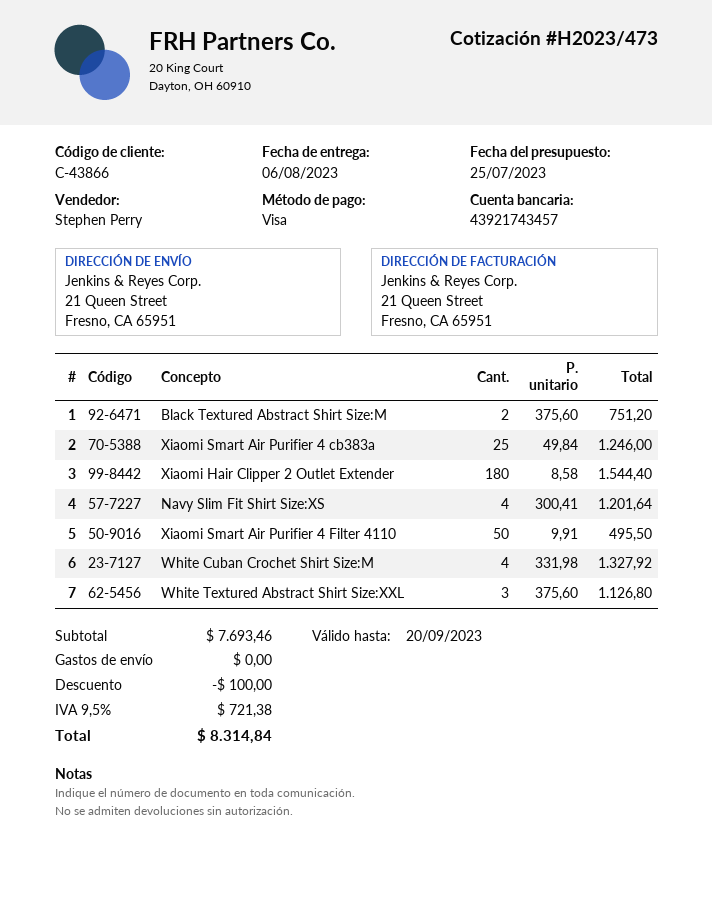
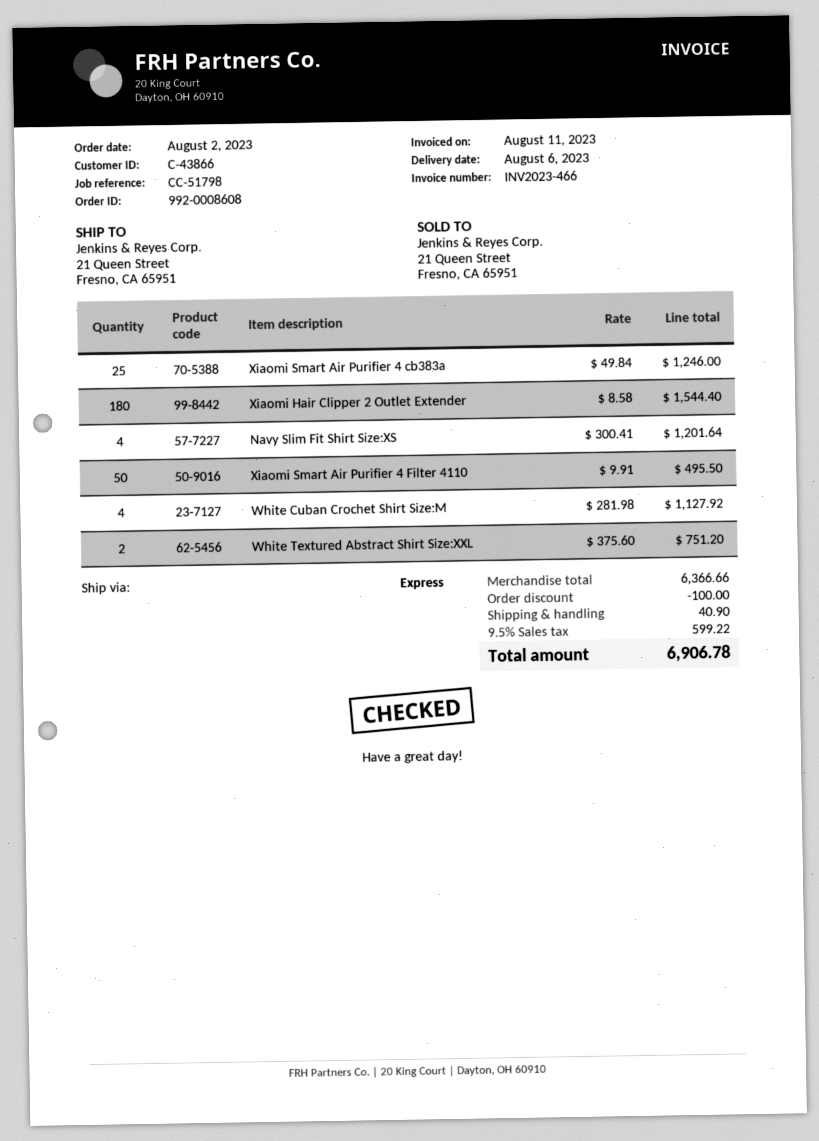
Black Textured Abstract Shirt Size:M: 2 x 375.60 = 751.20 -> none
White Cuban Crochet Shirt Size:M: 4 x 331.98 = 1327.92 -> 4 x 281.98 = 1127.92
White Textured Abstract Shirt Size:XXL: 3 x 375.60 = 1126.80 -> 2 x 375.60 = 751.20
subtotal: 7693.46 -> 6366.66
shipping: 0.00 -> 40.90
tax: 9.5% = 721.38 -> 9.5% = 599.22
total: 8314.84 -> 6906.78

